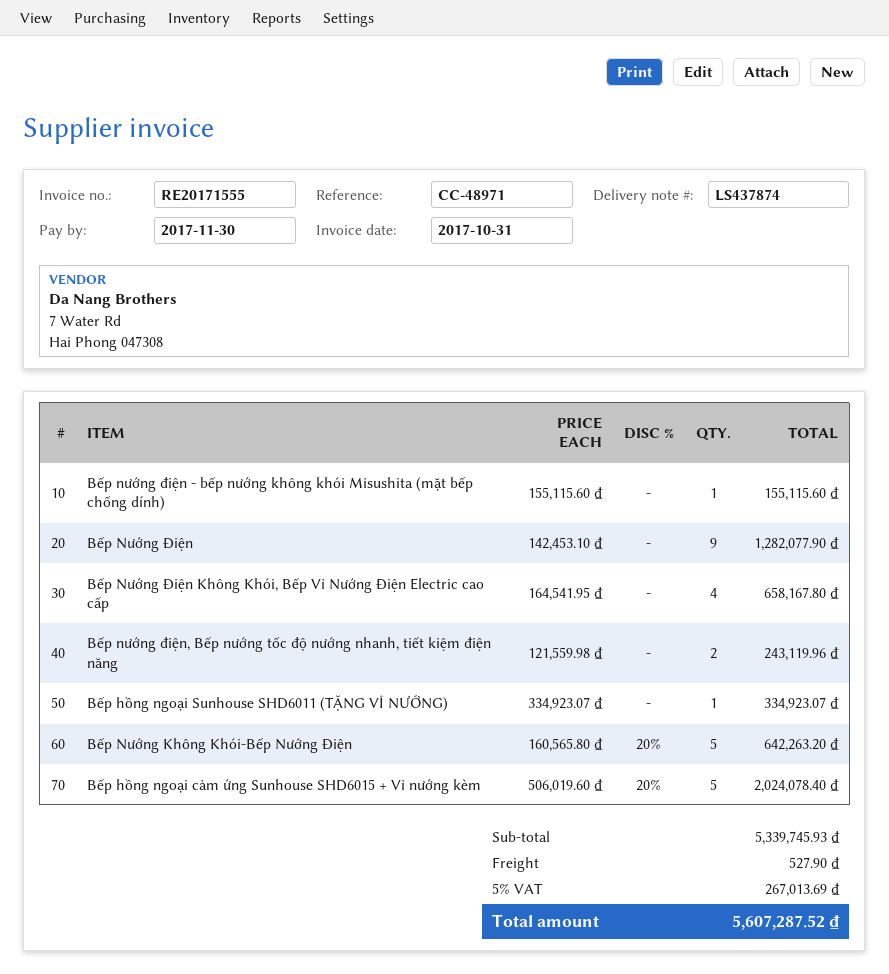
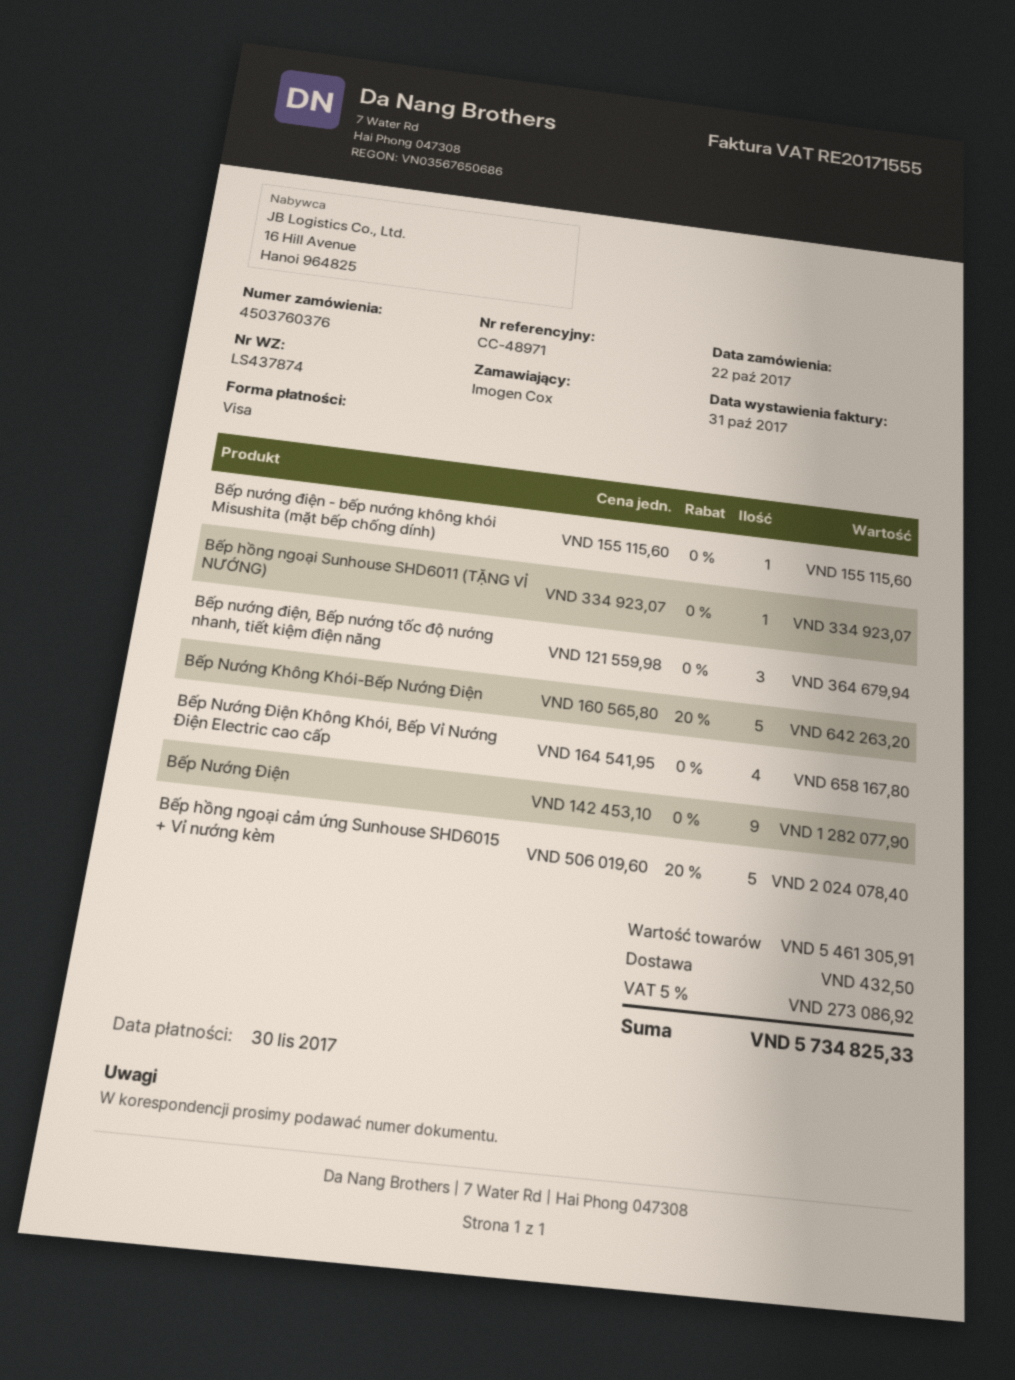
Bếp nướng điện, Bếp nướng tốc độ nướng nhanh, tiết kiệm điện năng: 2 x 121559.98 = 243119.96 -> 3 x 121559.98 = 364679.94
subtotal: 5339745.93 -> 5461305.91
shipping: 527.90 -> 432.50
tax: 5% = 267013.69 -> 5% = 273086.92
total: 5607287.52 -> 5734825.33

